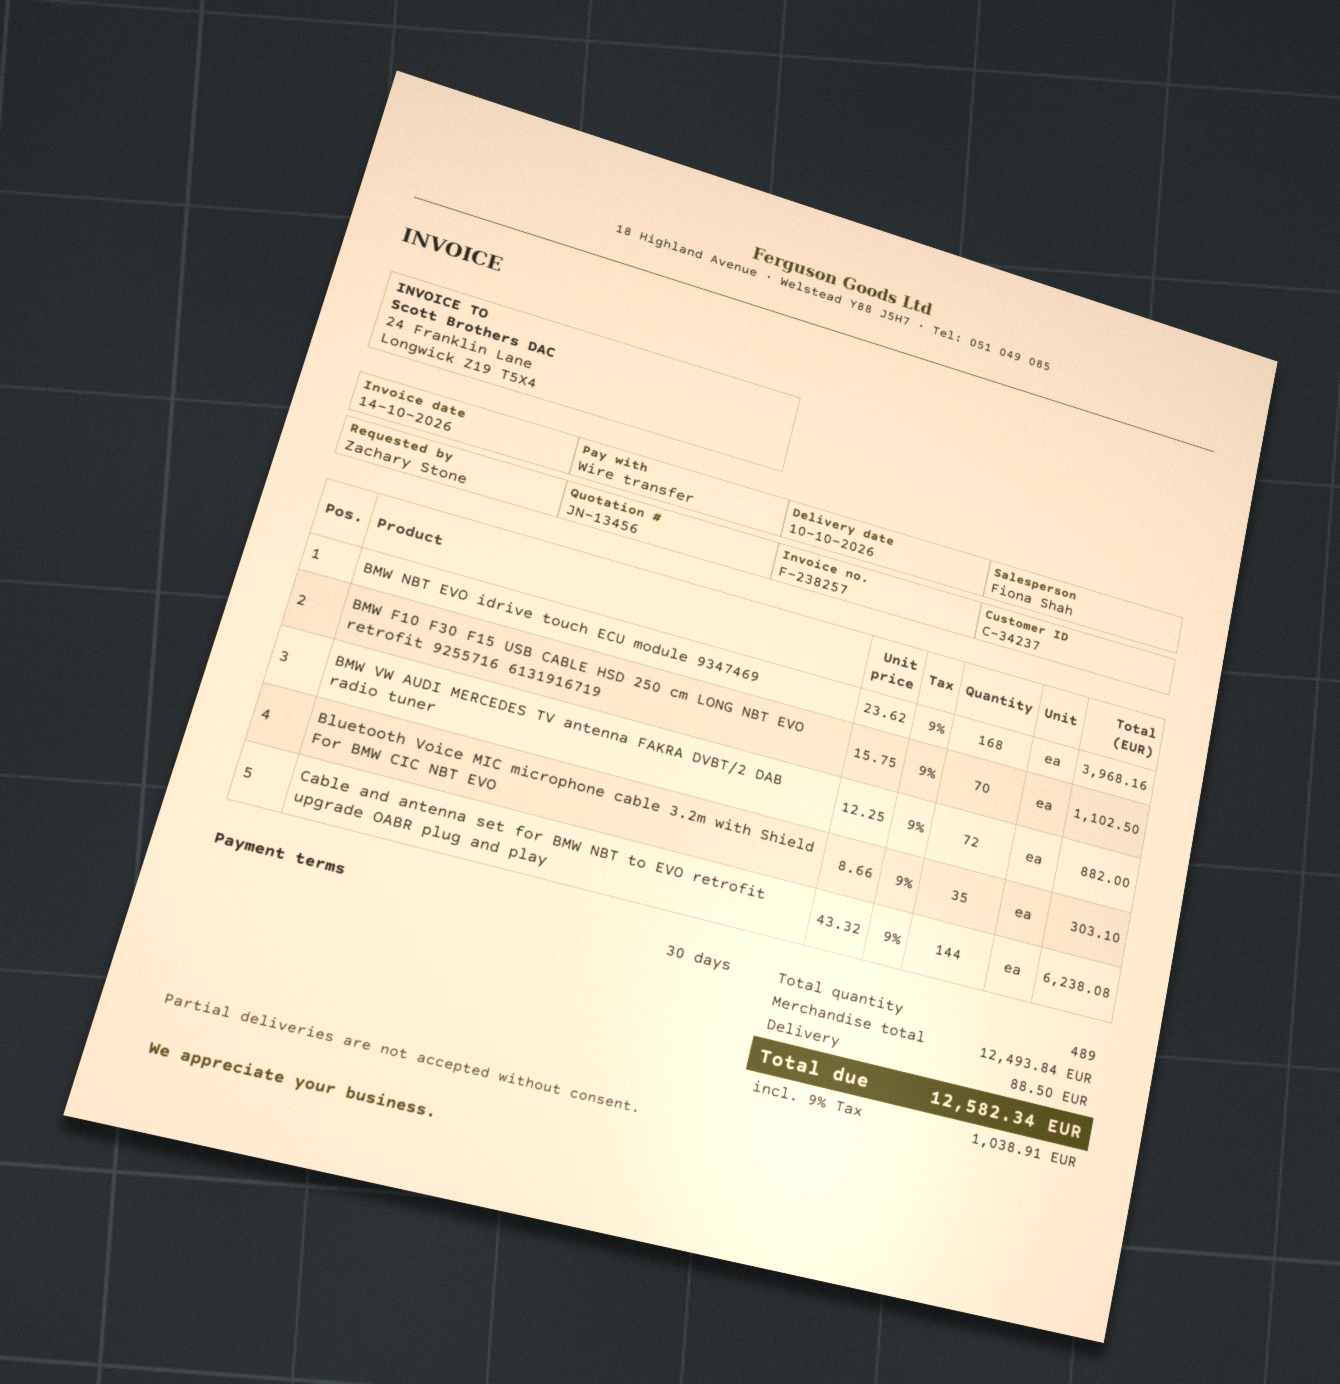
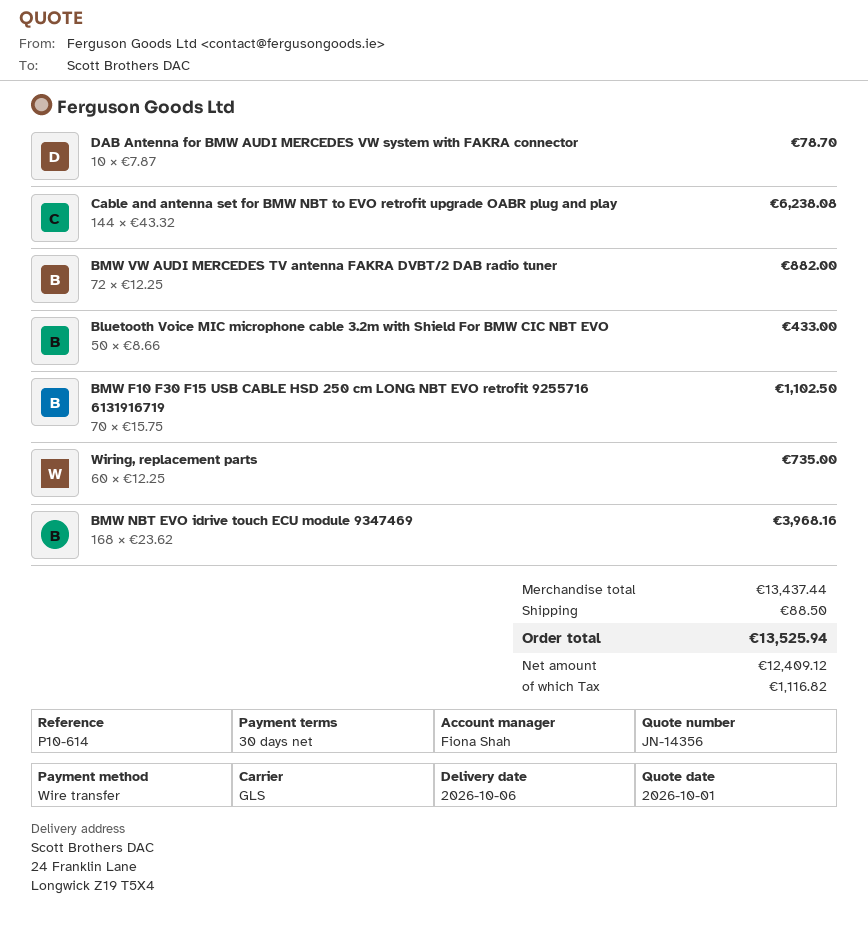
quote number: JN-13456 -> JN-14356
delivery date: 2026-10-10 -> 2026-10-06
Bluetooth Voice MIC microphone cable 3.2m with Shield For BMW CIC NBT EVO: 35 x 8.66 = 303.10 -> 50 x 8.66 = 433.00
DAB Antenna for BMW AUDI MERCEDES VW system with FAKRA connector: none -> 10 x 7.87 = 78.70
Wiring, replacement parts: none -> 60 x 12.25 = 735.00
subtotal: 12493.84 -> 13437.44
tax: 1038.91 -> 1116.82
total: 12582.34 -> 13525.94

